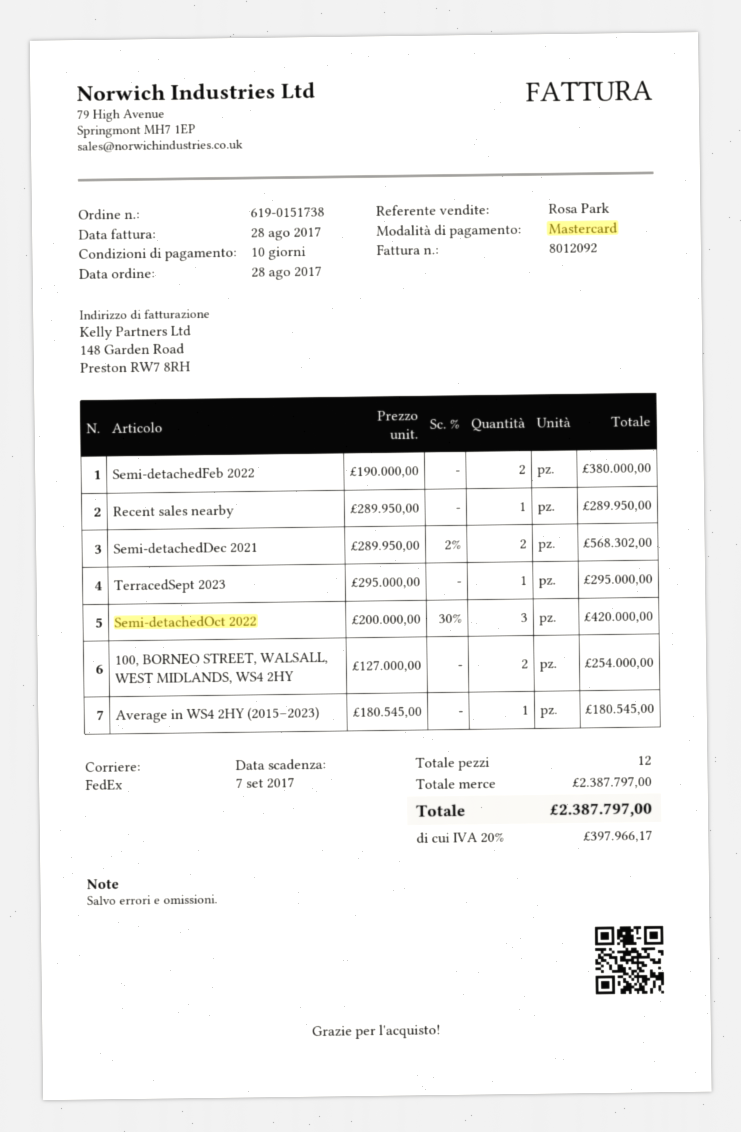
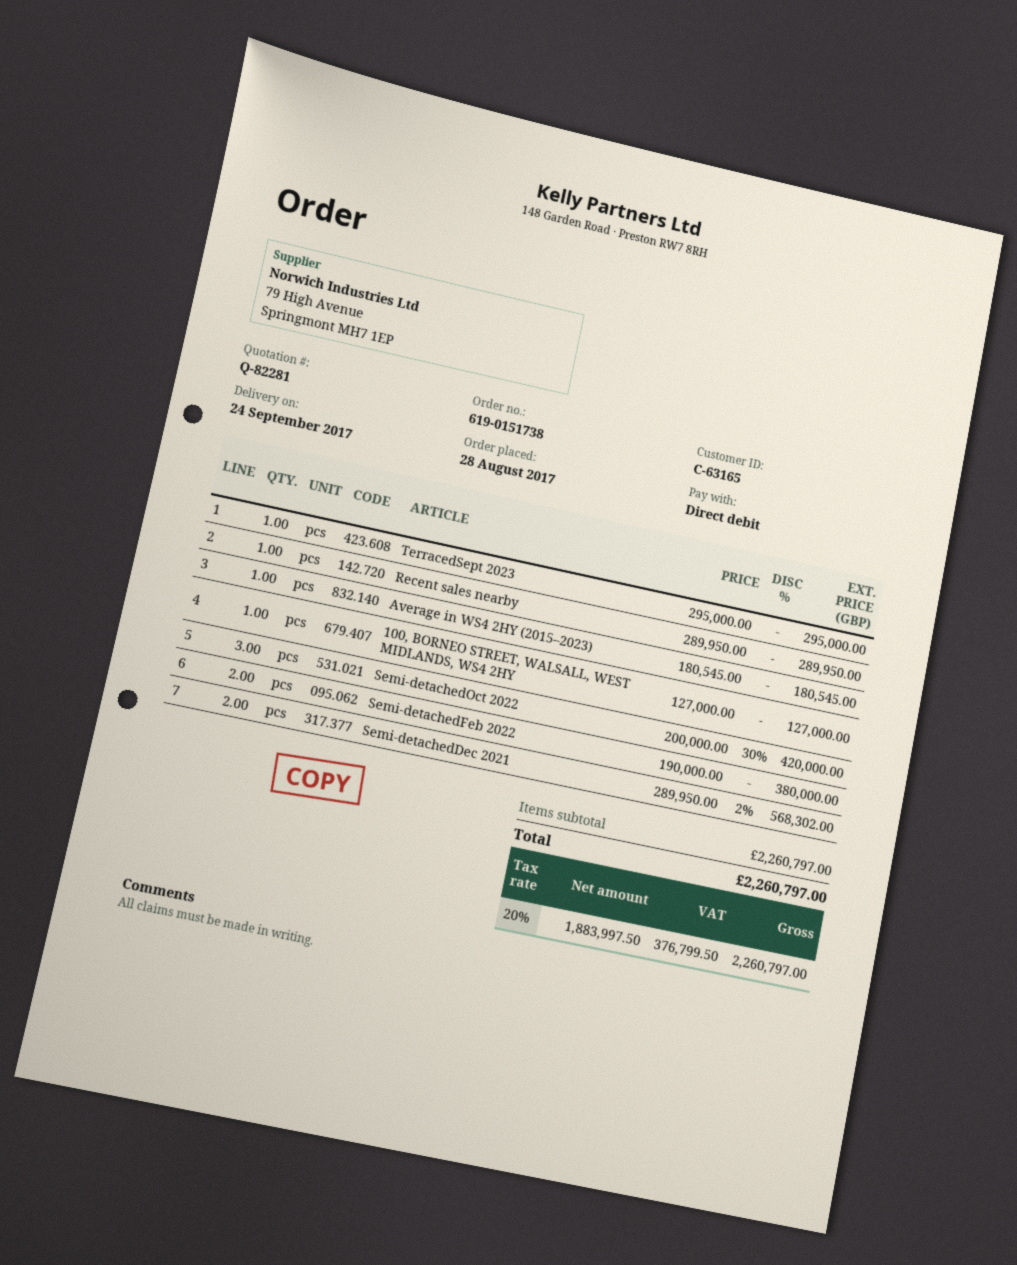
payment method: Mastercard -> direct debit
100, BORNEO STREET, WALSALL, WEST MIDLANDS, WS4 2HY: 2 x 127000.00 = 254000.00 -> 1 x 127000.00 = 127000.00
subtotal: 2387797.00 -> 2260797.00
tax: 20% = 397966.17 -> 20% = 376799.50
total: 2387797.00 -> 2260797.00

